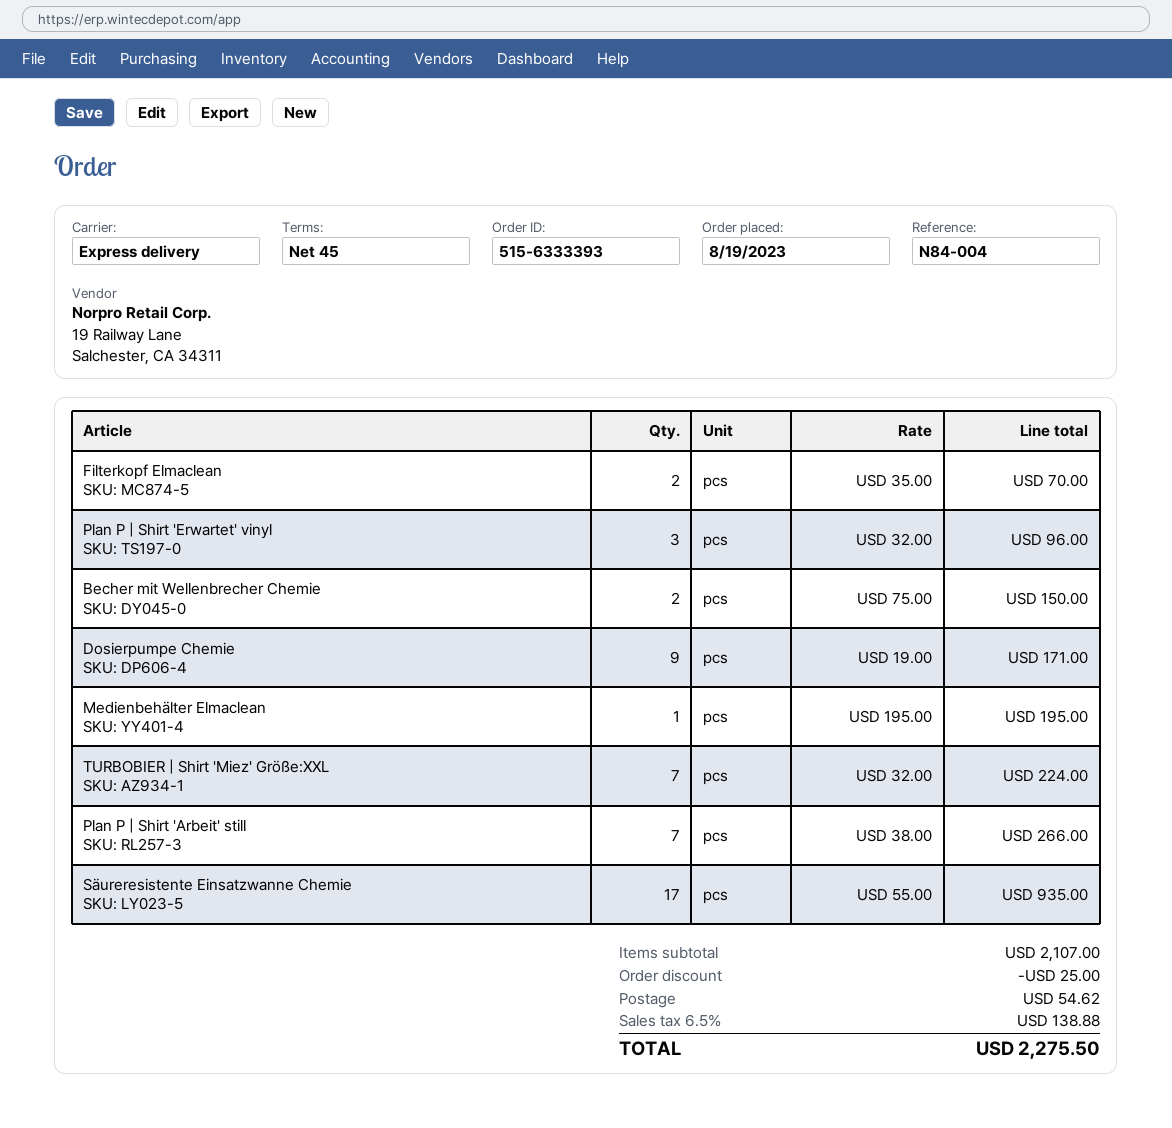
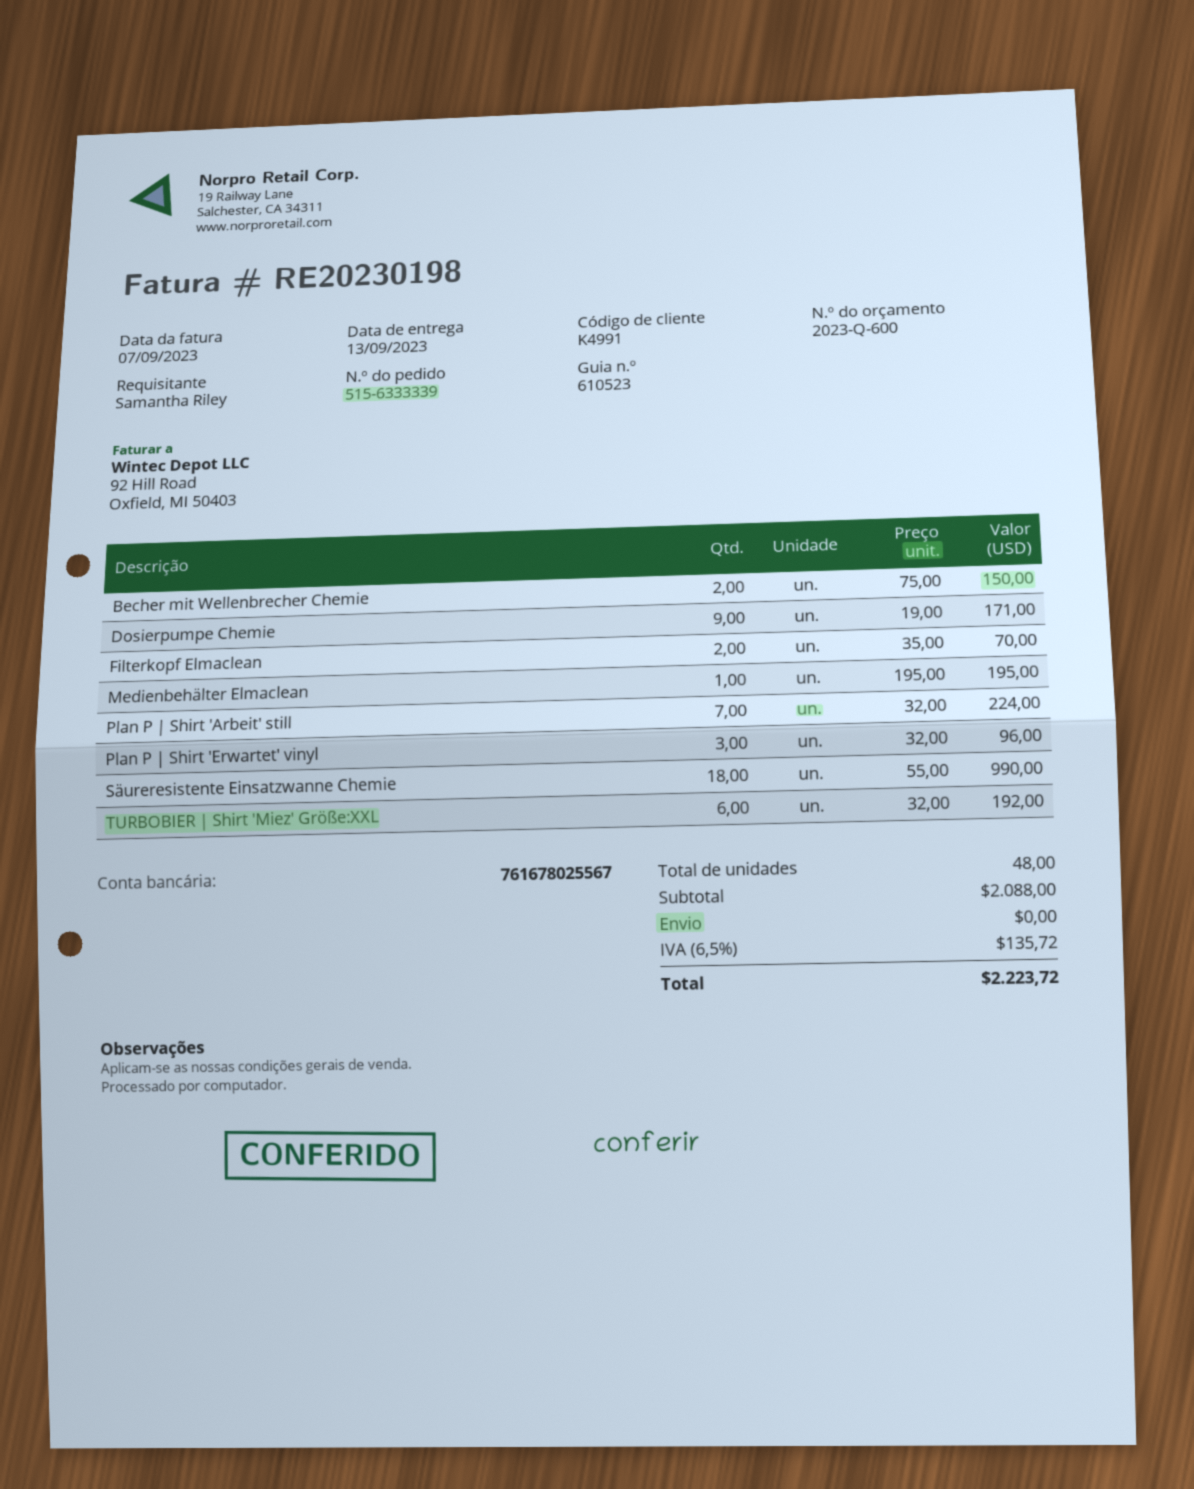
order number: 515-6333393 -> 515-6333339
TURBOBIER | Shirt 'Miez' Größe:XXL: 7 x 32.00 = 224.00 -> 6 x 32.00 = 192.00
Plan P | Shirt 'Arbeit' still: 7 x 38.00 = 266.00 -> 7 x 32.00 = 224.00
Säureresistente Einsatzwanne Chemie: 17 x 55.00 = 935.00 -> 18 x 55.00 = 990.00
subtotal: 2107.00 -> 2088.00
discount: 25.00 -> none
shipping: 54.62 -> 0.00
tax: 6.5% = 138.88 -> 6.5% = 135.72
total: 2275.50 -> 2223.72

